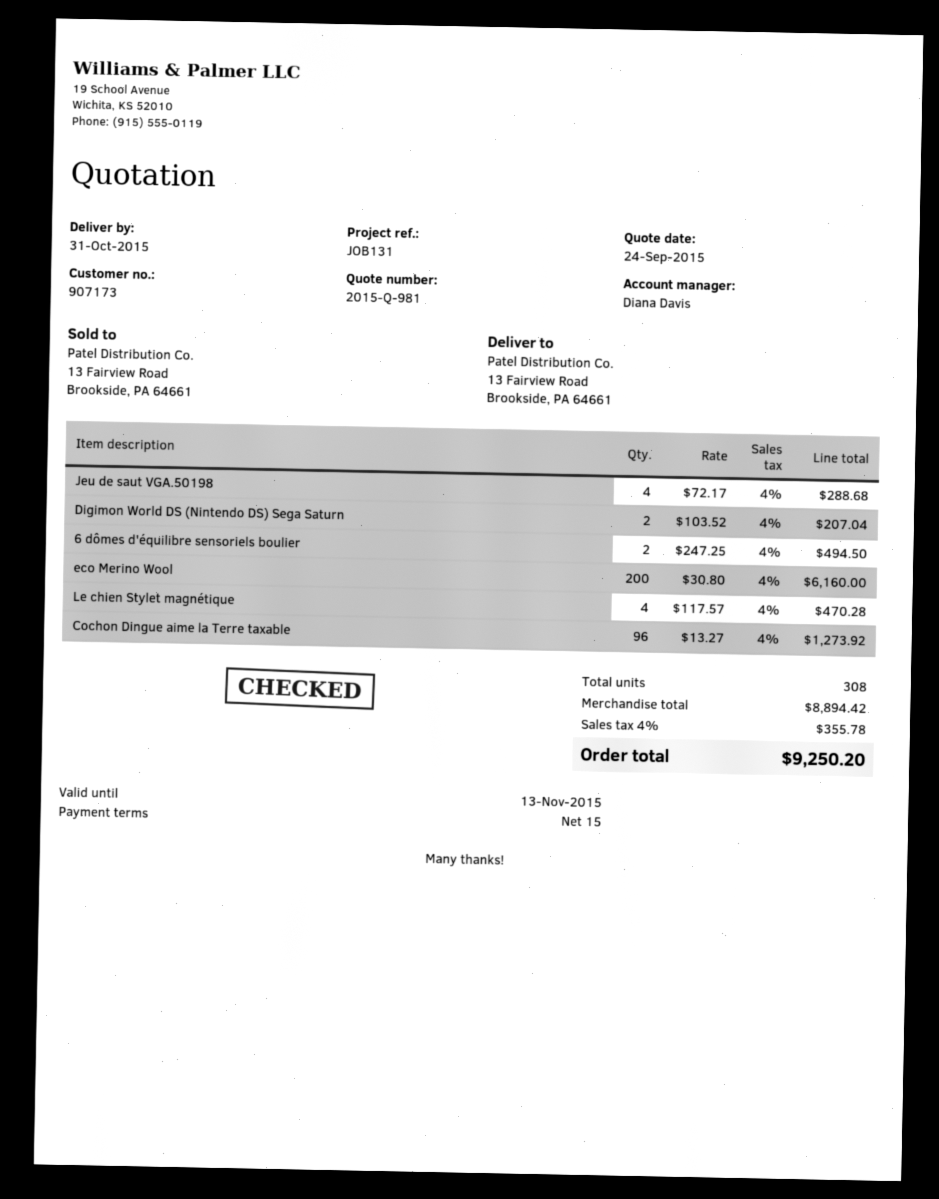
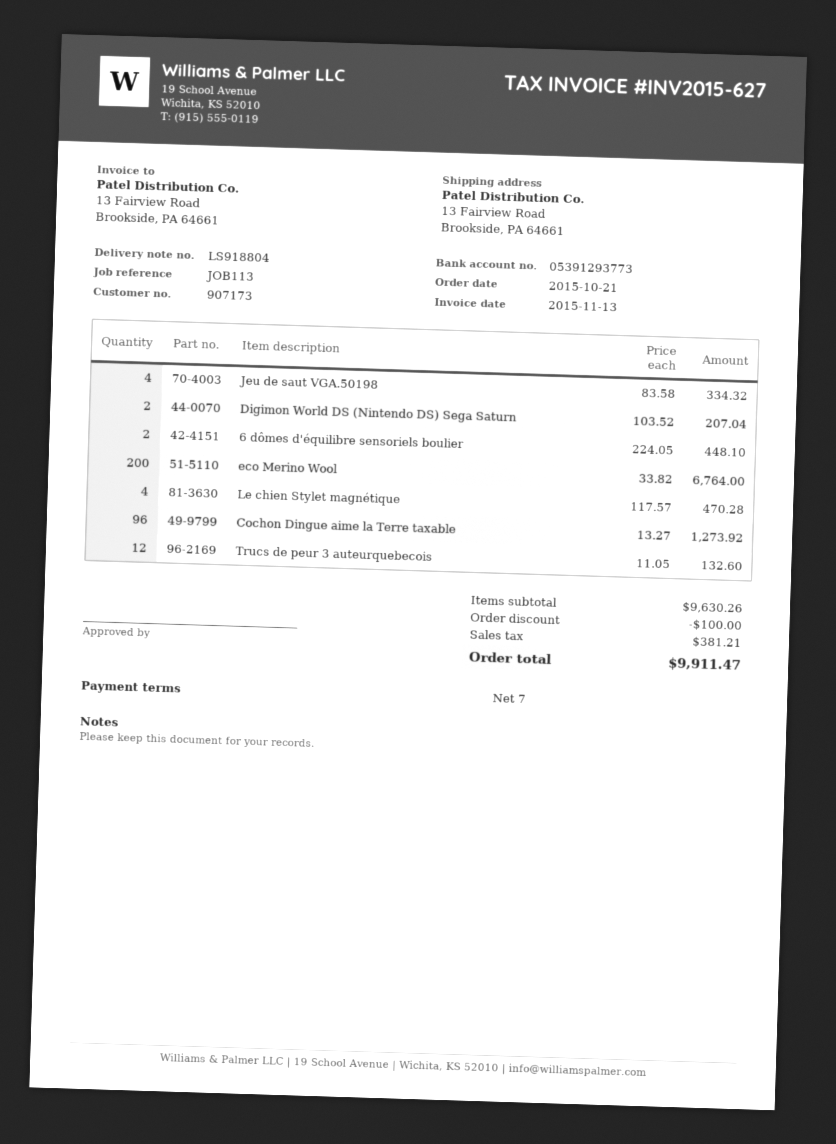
payment terms: 15 days -> 7 days
reference: JOB131 -> JOB113
Jeu de saut VGA.50198: 4 x 72.17 = 288.68 -> 4 x 83.58 = 334.32
6 dômes d'équilibre sensoriels boulier: 2 x 247.25 = 494.50 -> 2 x 224.05 = 448.10
eco Merino Wool: 200 x 30.80 = 6160.00 -> 200 x 33.82 = 6764.00
Trucs de peur 3 auteurquebecois: none -> 12 x 11.05 = 132.60
subtotal: 8894.42 -> 9630.26
discount: none -> 100.00
tax: 355.78 -> 381.21
total: 9250.20 -> 9911.47

